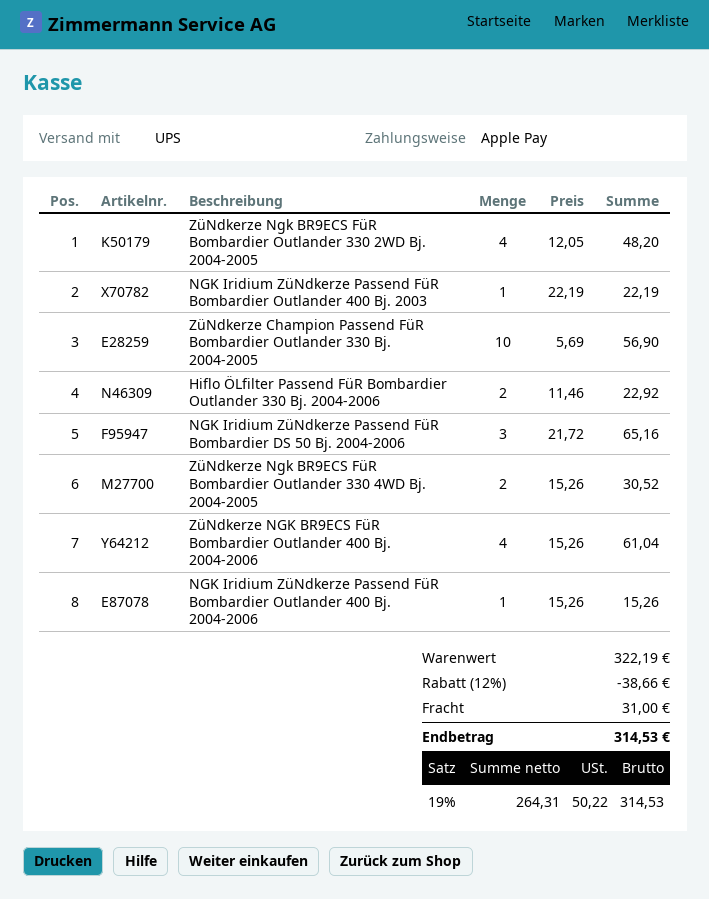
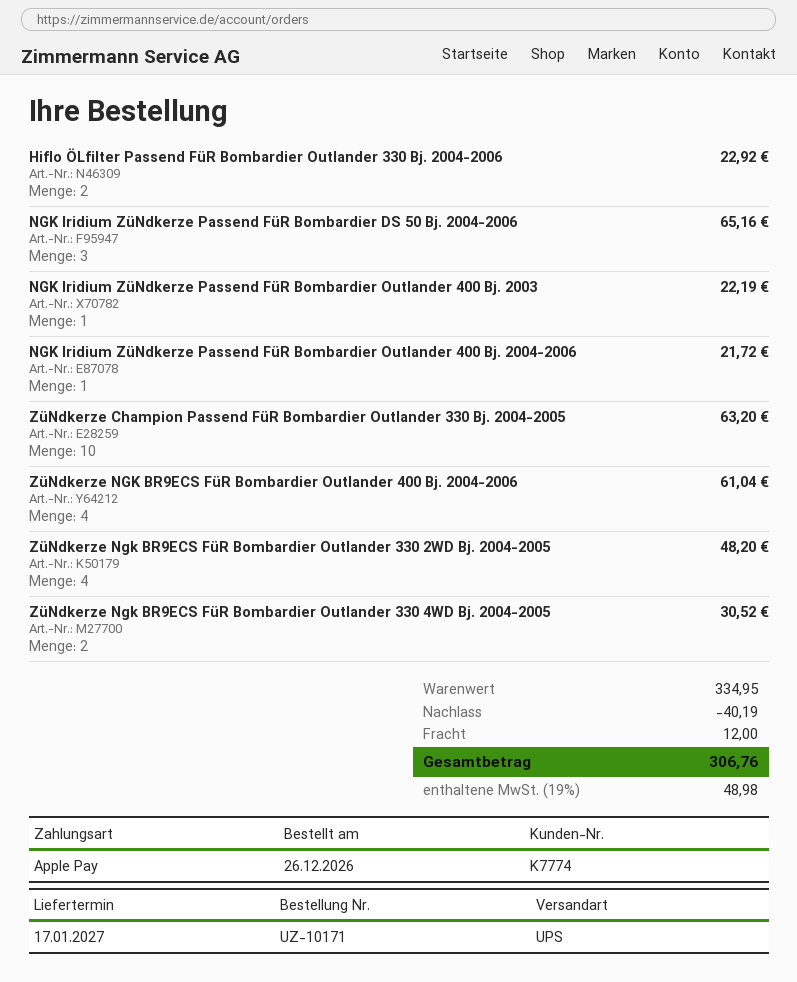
ZüNdkerze Champion Passend FüR Bombardier Outlander 330 Bj. 2004-2005: 10 for 56.90 -> 10 for 63.20
NGK Iridium ZüNdkerze Passend FüR Bombardier Outlander 400 Bj. 2004-2006: 1 for 15.26 -> 1 for 21.72
subtotal: 322.19 -> 334.95
discount: 38.66 -> 40.19
shipping: 31.00 -> 12.00
tax: 19% = 50.22 -> 19% = 48.98
total: 314.53 -> 306.76

